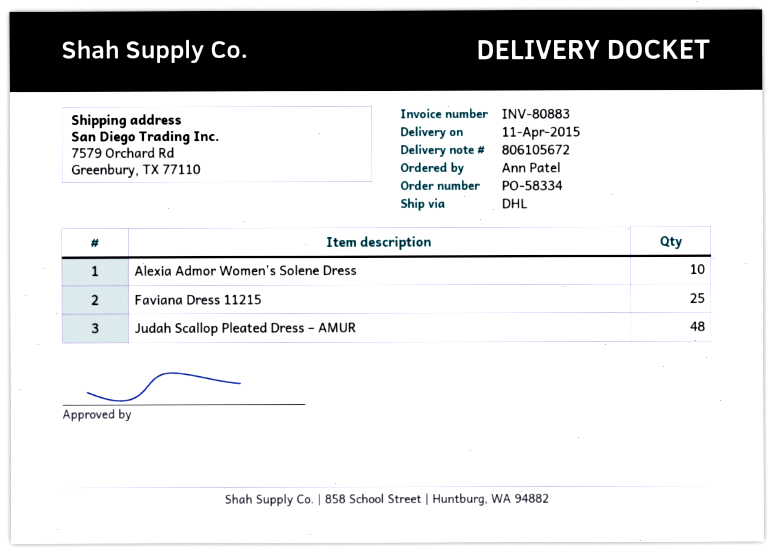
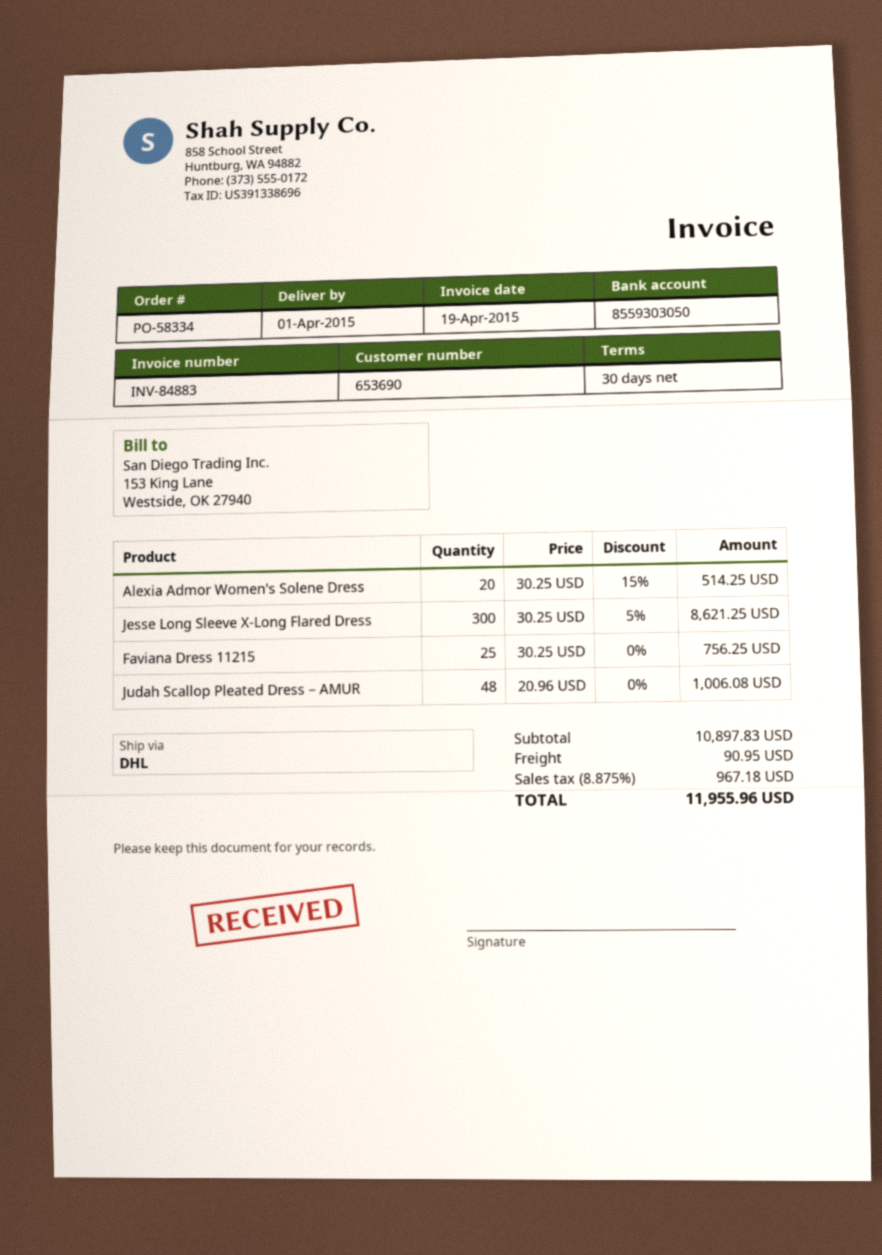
delivery date: 2015-04-11 -> 2015-04-01
invoice number: INV-80883 -> INV-84883
Alexia Admor Women's Solene Dress: 10 -> 20
Jesse Long Sleeve X-Long Flared Dress: none -> 300

